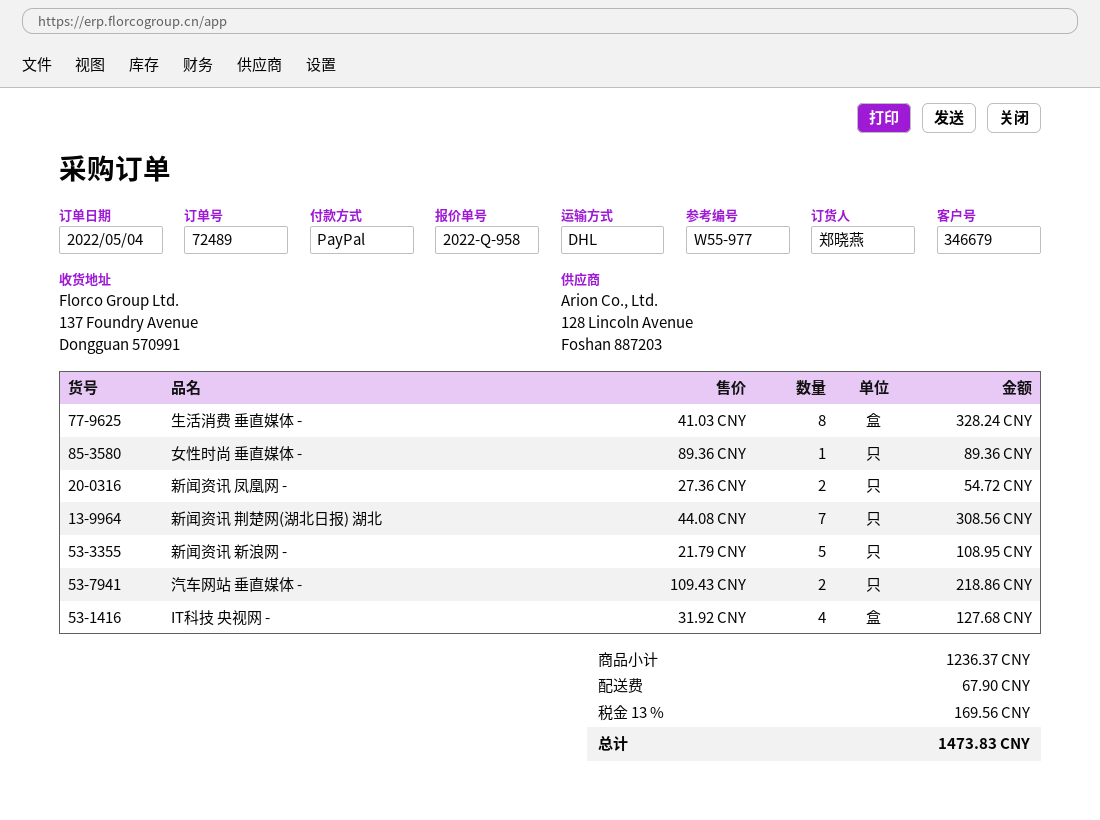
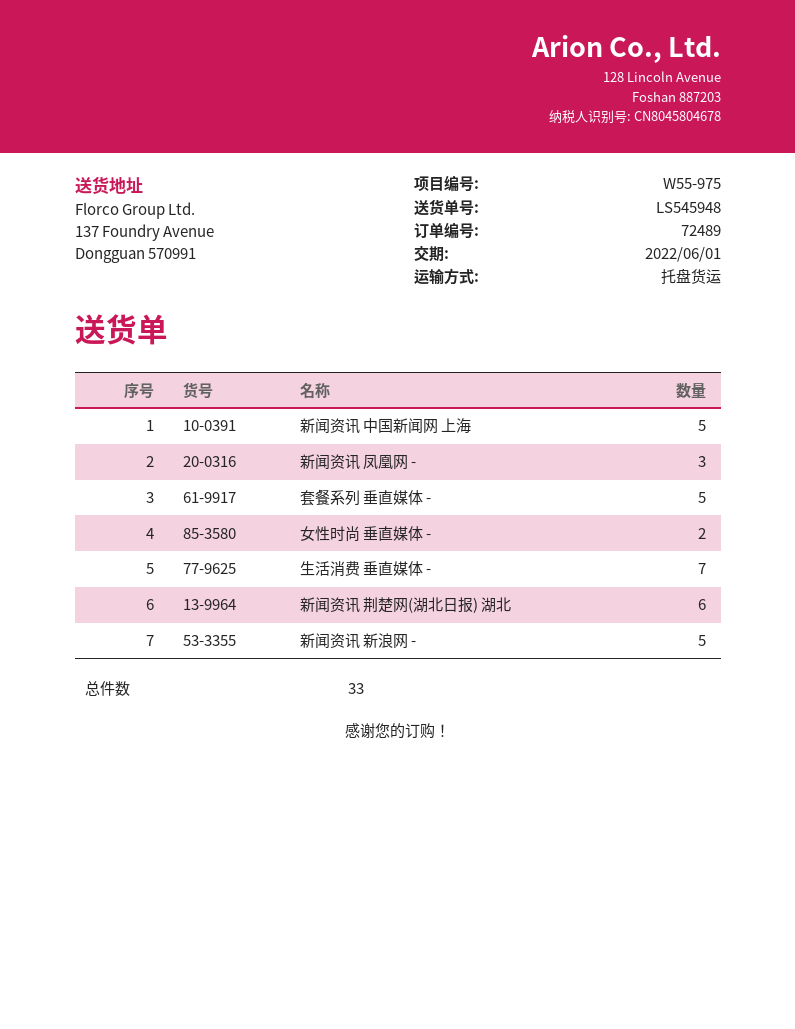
reference: W55-977 -> W55-975
shipping method: DHL -> pallet freight
生活消费 垂直媒体 -: 8 -> 7
女性时尚 垂直媒体 -: 1 -> 2
新闻资讯 凤凰网 -: 2 -> 3
新闻资讯 荆楚网(湖北日报) 湖北: 7 -> 6
汽车网站 垂直媒体 -: 2 -> none
IT科技 央视网 -: 4 -> none
新闻资讯 中国新闻网 上海: none -> 5
套餐系列 垂直媒体 -: none -> 5

